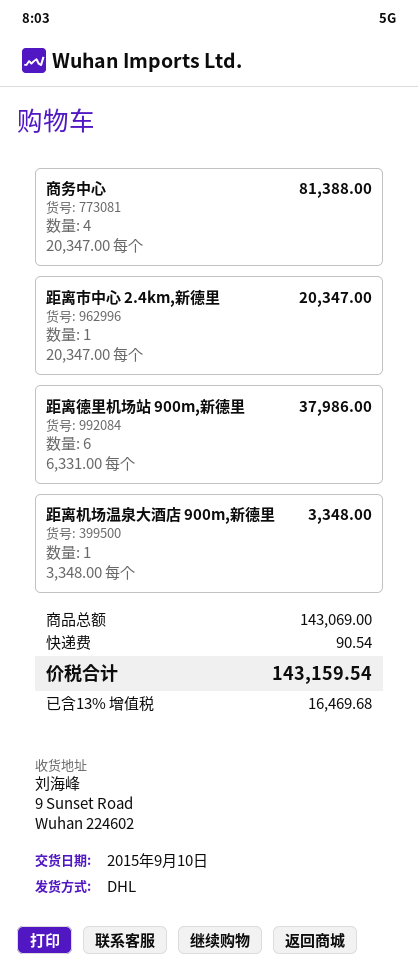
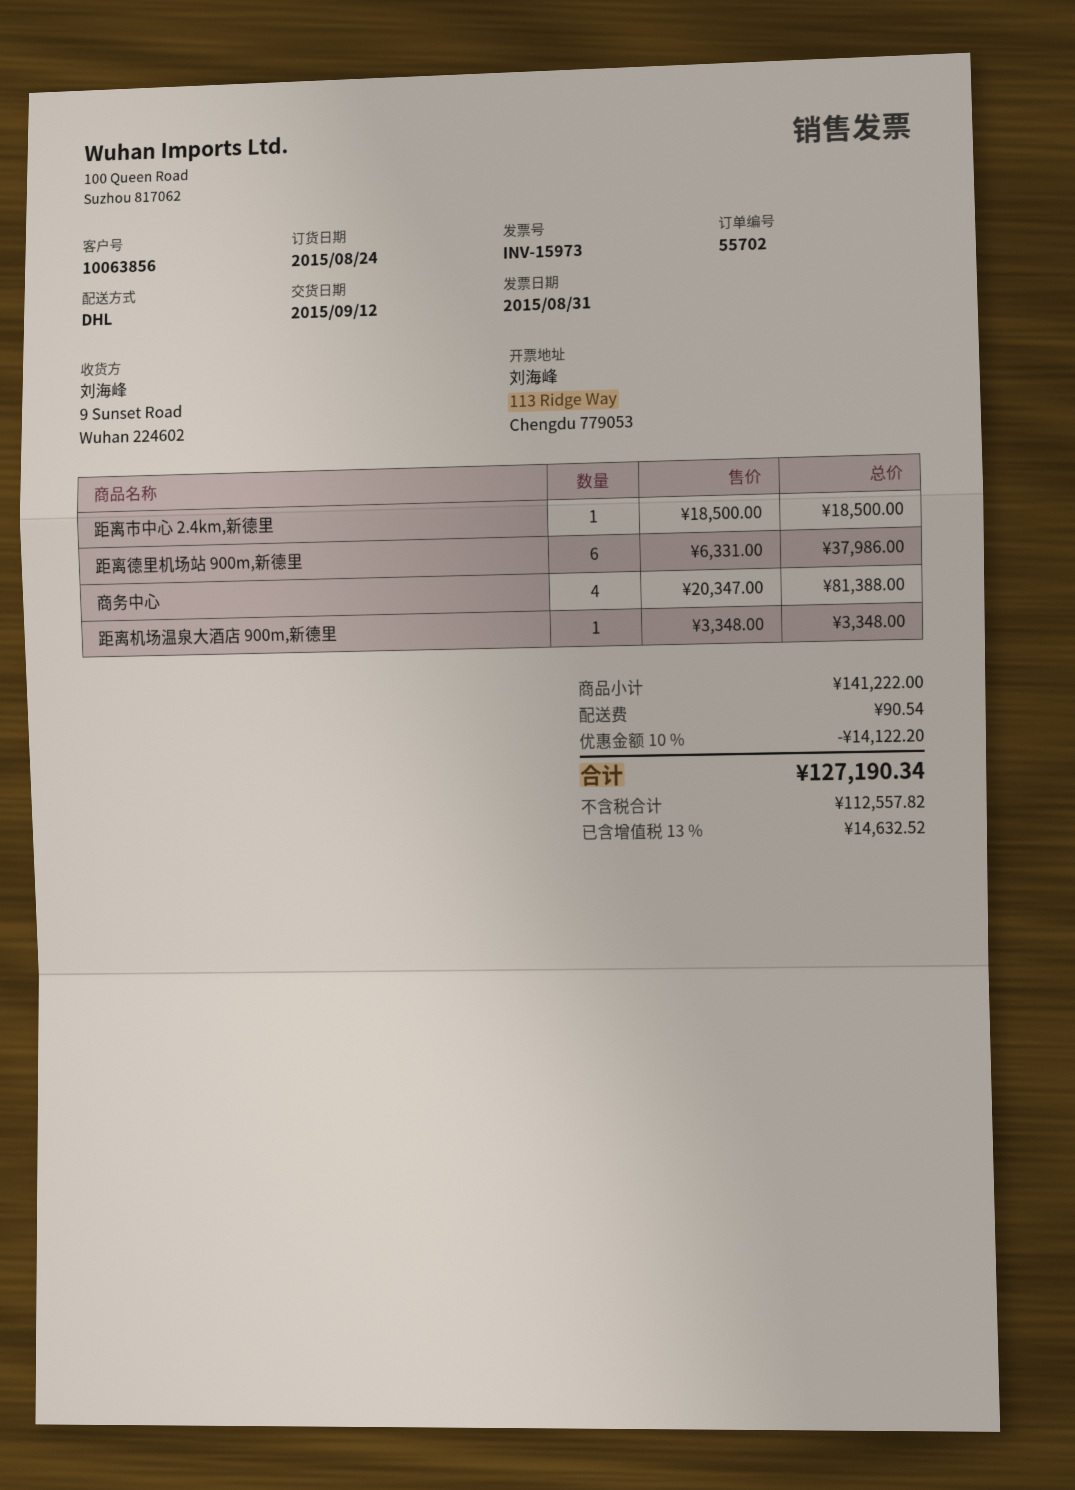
delivery date: 2015-09-10 -> 2015-09-12
距离市中心 2.4km,新德里: 1 x 20347.00 = 20347.00 -> 1 x 18500.00 = 18500.00
subtotal: 143069.00 -> 141222.00
discount: none -> 10% = 14122.20
tax: 13% = 16469.68 -> 13% = 14632.52
total: 143159.54 -> 127190.34

